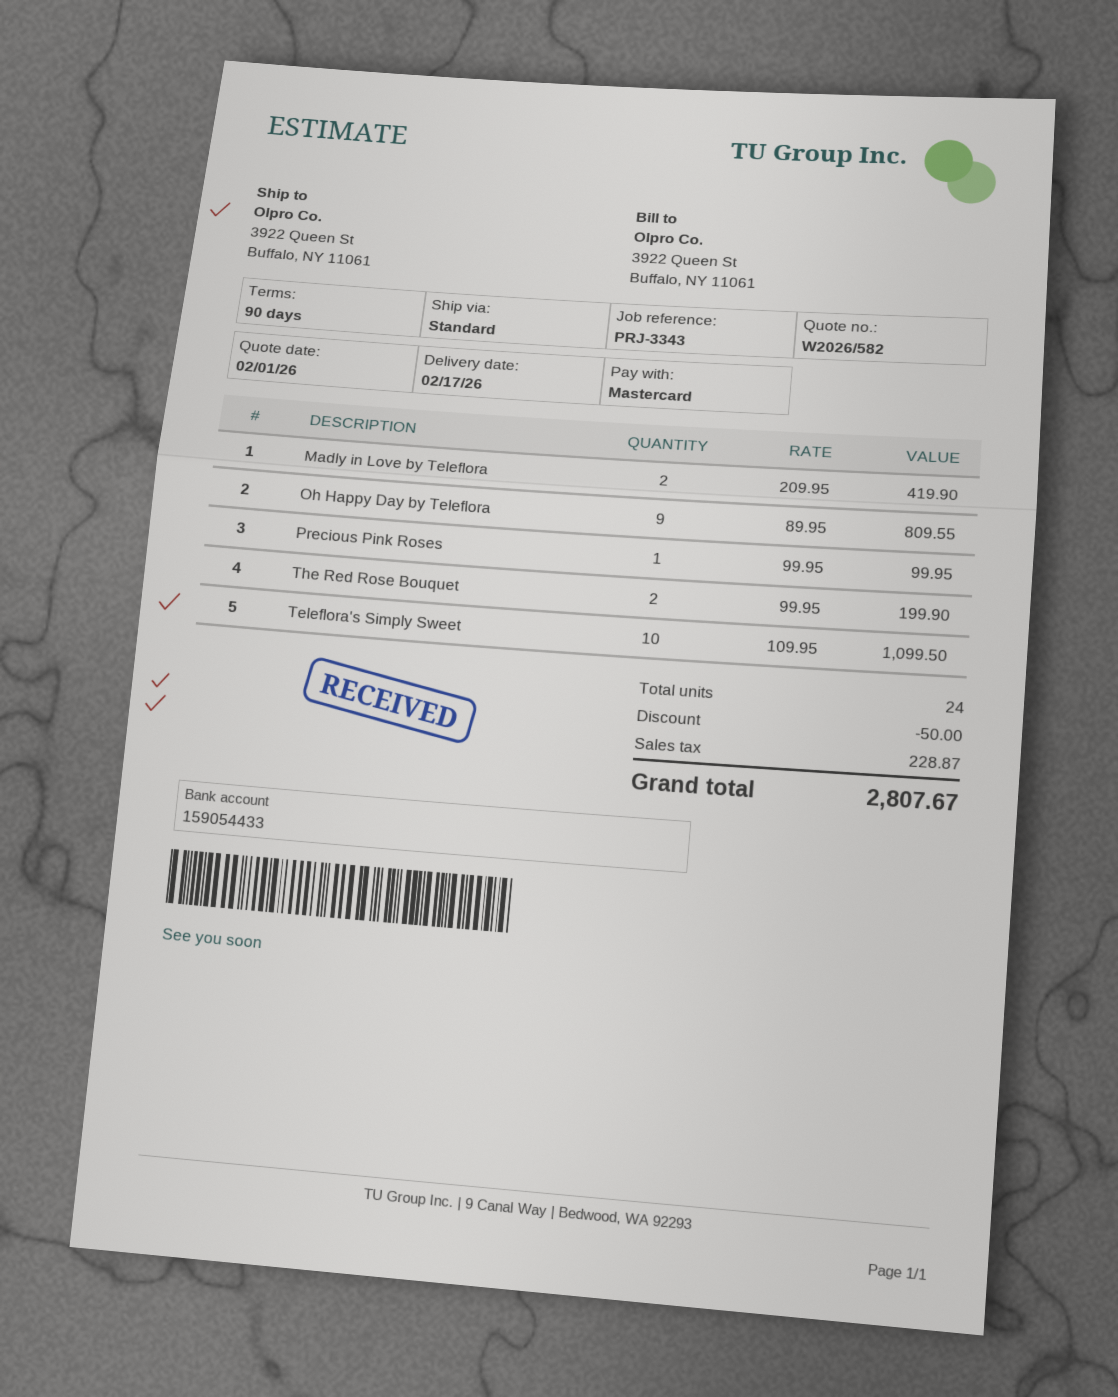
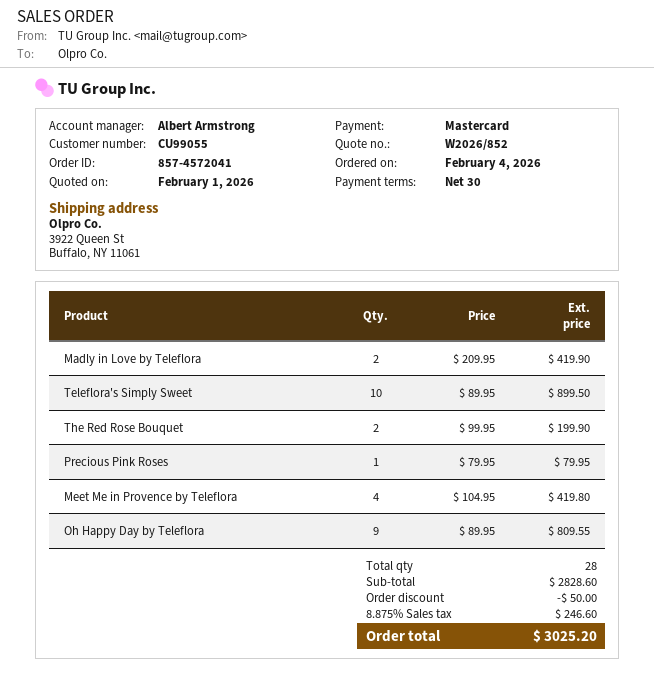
quote number: W2026/582 -> W2026/852
payment terms: 90 days -> 30 days
Precious Pink Roses: 1 x 99.95 = 99.95 -> 1 x 79.95 = 79.95
Teleflora's Simply Sweet: 10 x 109.95 = 1099.50 -> 10 x 89.95 = 899.50
Meet Me in Provence by Teleflora: none -> 4 x 104.95 = 419.80
total quantity: 24 -> 28
tax: 228.87 -> 246.60
total: 2807.67 -> 3025.20

